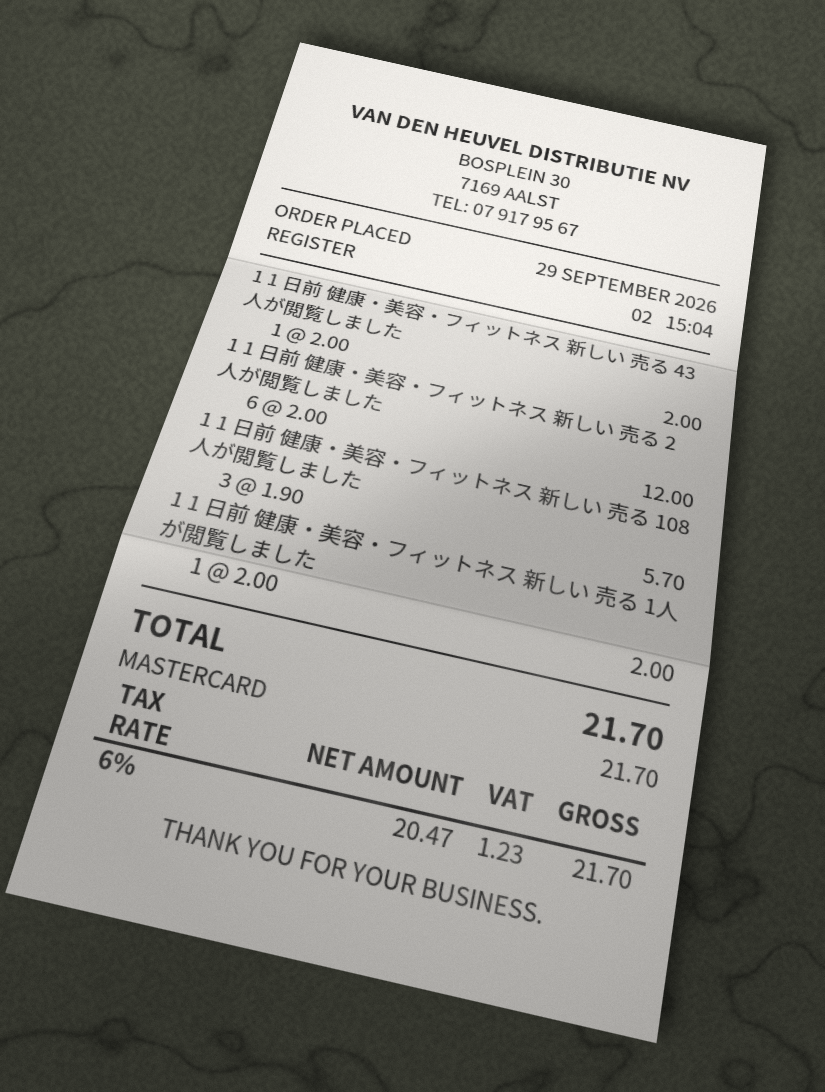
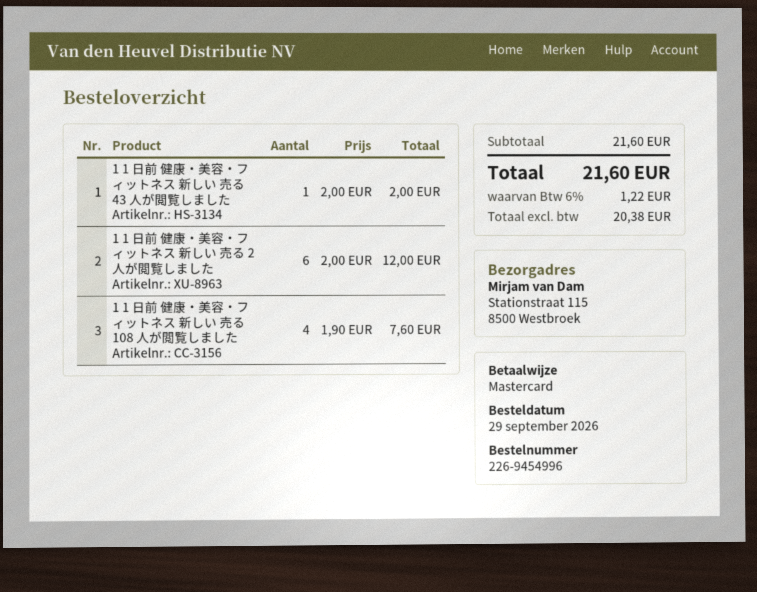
1 1 日前 健康・美容・フィットネス 新しい 売る 108 人が閲覧しました: 3 x 1.90 = 5.70 -> 4 x 1.90 = 7.60
1 1 日前 健康・美容・フィットネス 新しい 売る 1人が閲覧しました: 1 x 2.00 = 2.00 -> none
net: 20.47 -> 20.38
tax: 6% = 1.23 -> 6% = 1.22
total: 21.70 -> 21.60

